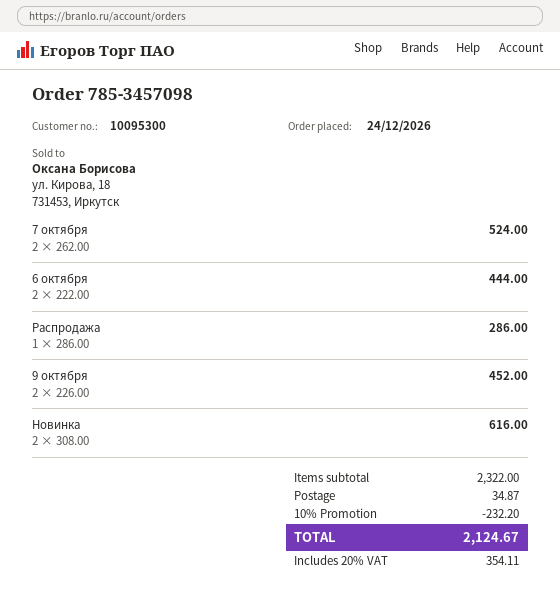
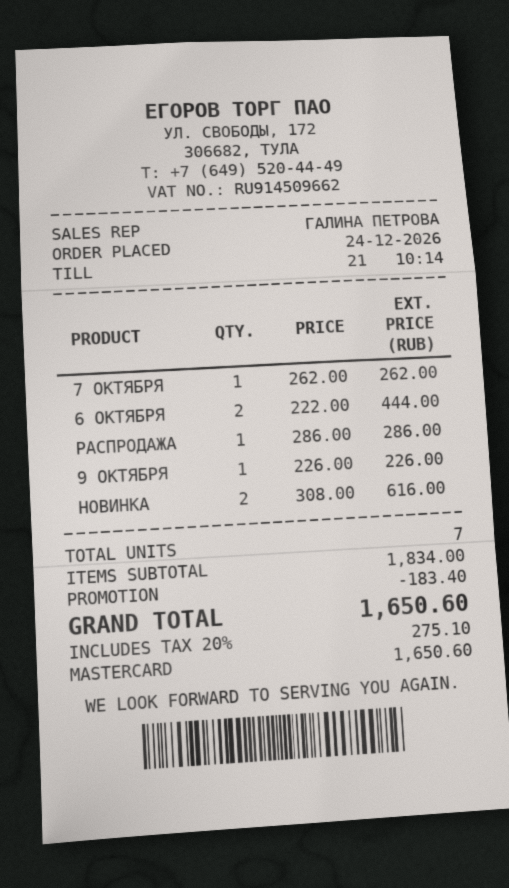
7 октября: 2 x 262.00 = 524.00 -> 1 x 262.00 = 262.00
9 октября: 2 x 226.00 = 452.00 -> 1 x 226.00 = 226.00
subtotal: 2322.00 -> 1834.00
discount: 232.20 -> 183.40
shipping: 34.87 -> none
tax: 20% = 354.11 -> 20% = 275.10
total: 2124.67 -> 1650.60

